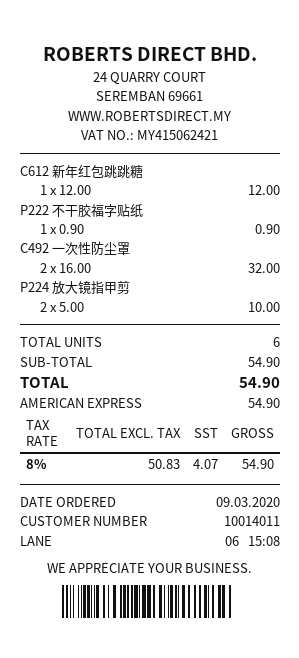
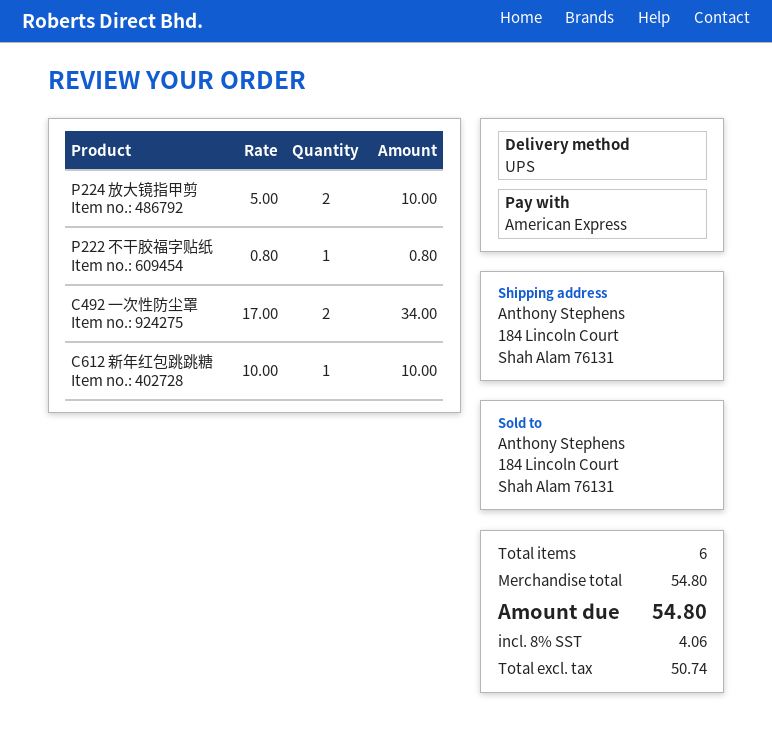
C612 新年红包跳跳糖: 1 x 12.00 = 12.00 -> 1 x 10.00 = 10.00
P222 不干胶福字贴纸: 1 x 0.90 = 0.90 -> 1 x 0.80 = 0.80
C492 一次性防尘罩: 2 x 16.00 = 32.00 -> 2 x 17.00 = 34.00
subtotal: 54.90 -> 54.80
net: 50.83 -> 50.74
tax: 8% = 4.07 -> 8% = 4.06
total: 54.90 -> 54.80

